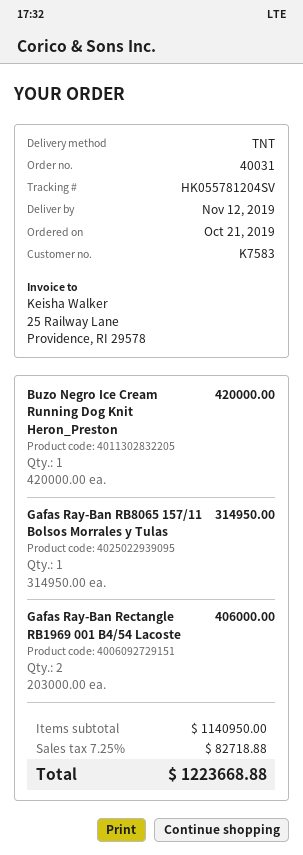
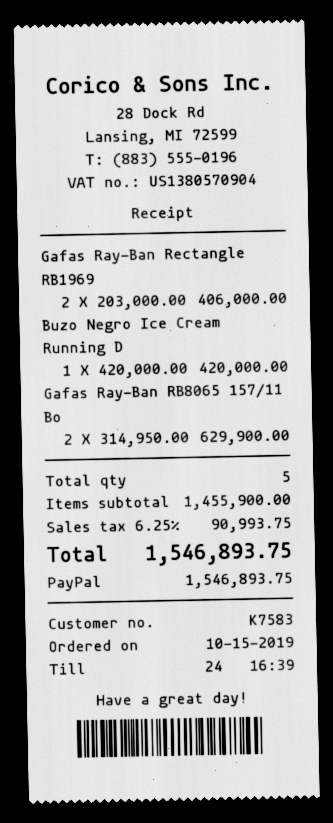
order date: 2019-10-21 -> 2019-10-15
Gafas Ray-Ban RB8065 157/11 Bolsos Morrales y Tulas: 1 x 314950.00 = 314950.00 -> 2 x 314950.00 = 629900.00
subtotal: 1140950.00 -> 1455900.00
tax: 7.25% = 82718.88 -> 6.25% = 90993.75
total: 1223668.88 -> 1546893.75

